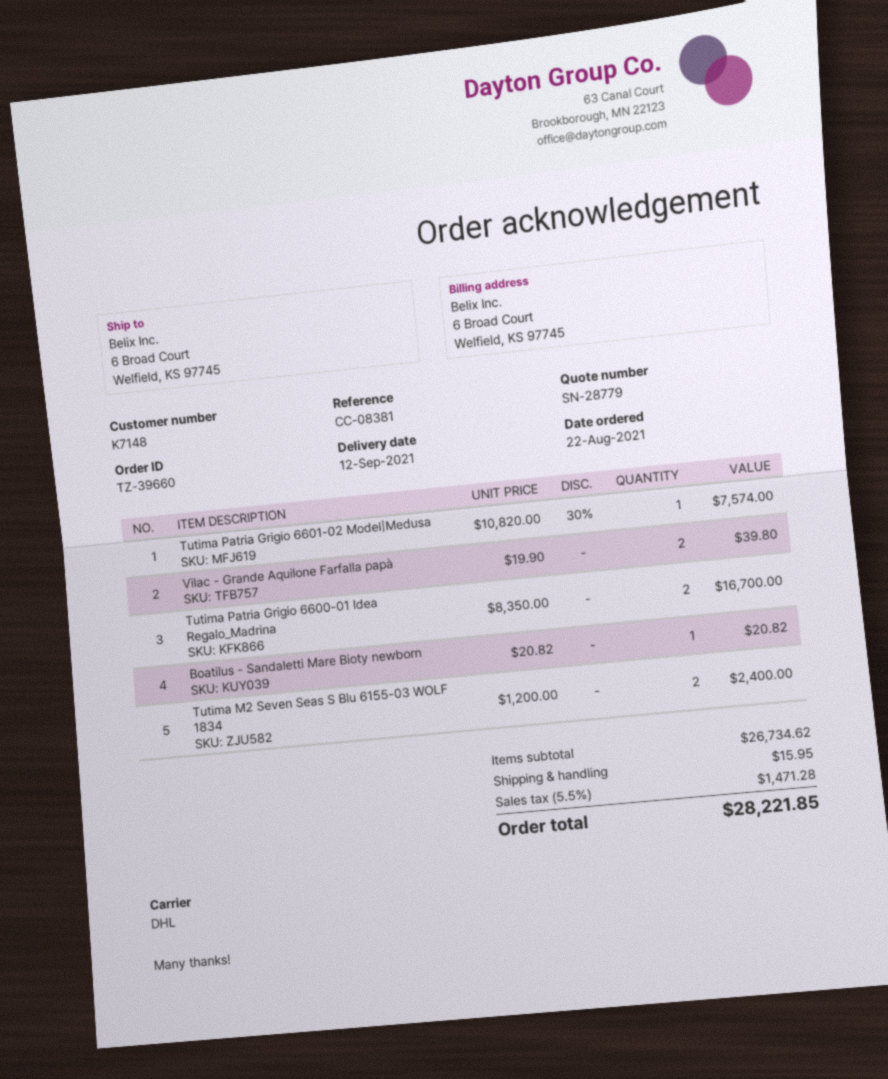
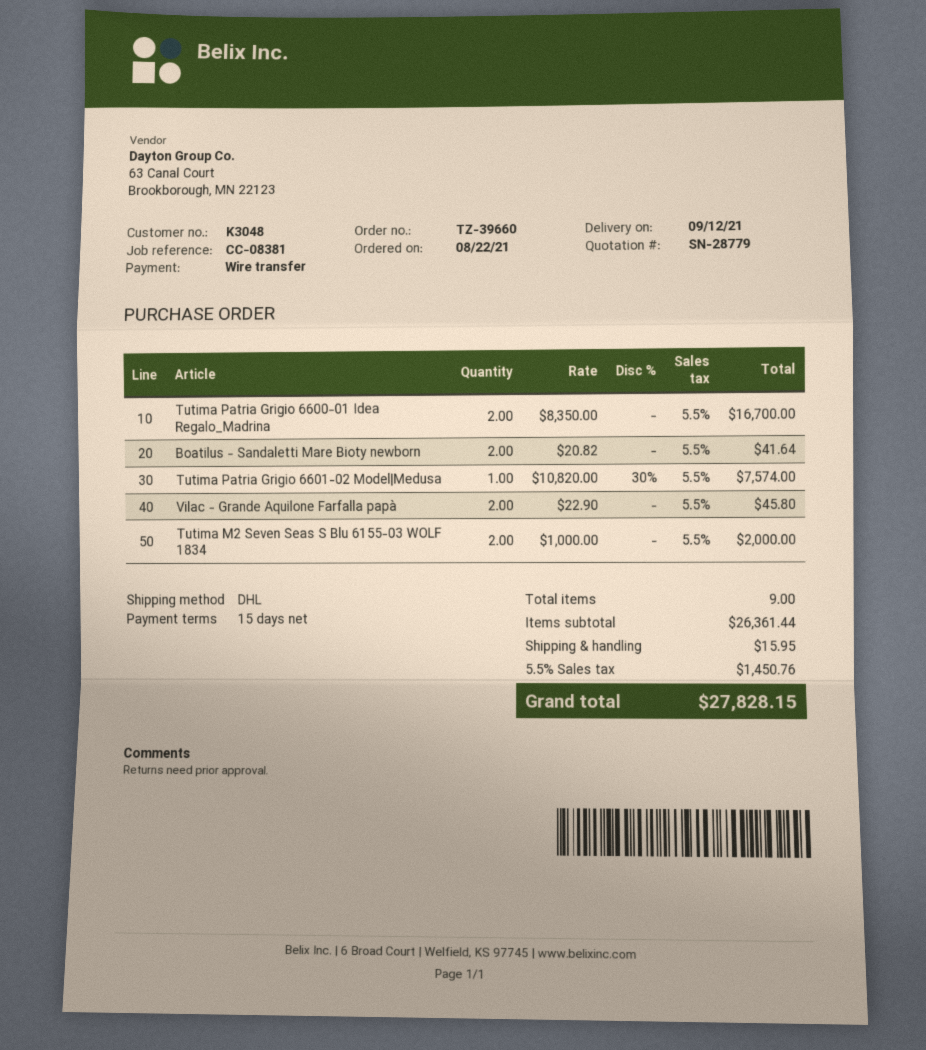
customer number: K7148 -> K3048
Vilac - Grande Aquilone Farfalla papà: 2 x 19.90 = 39.80 -> 2 x 22.90 = 45.80
Boatilus - Sandaletti Mare Bioty newborn: 1 x 20.82 = 20.82 -> 2 x 20.82 = 41.64
Tutima M2 Seven Seas S Blu 6155-03 WOLF 1834: 2 x 1200.00 = 2400.00 -> 2 x 1000.00 = 2000.00
subtotal: 26734.62 -> 26361.44
tax: 5.5% = 1471.28 -> 5.5% = 1450.76
total: 28221.85 -> 27828.15

